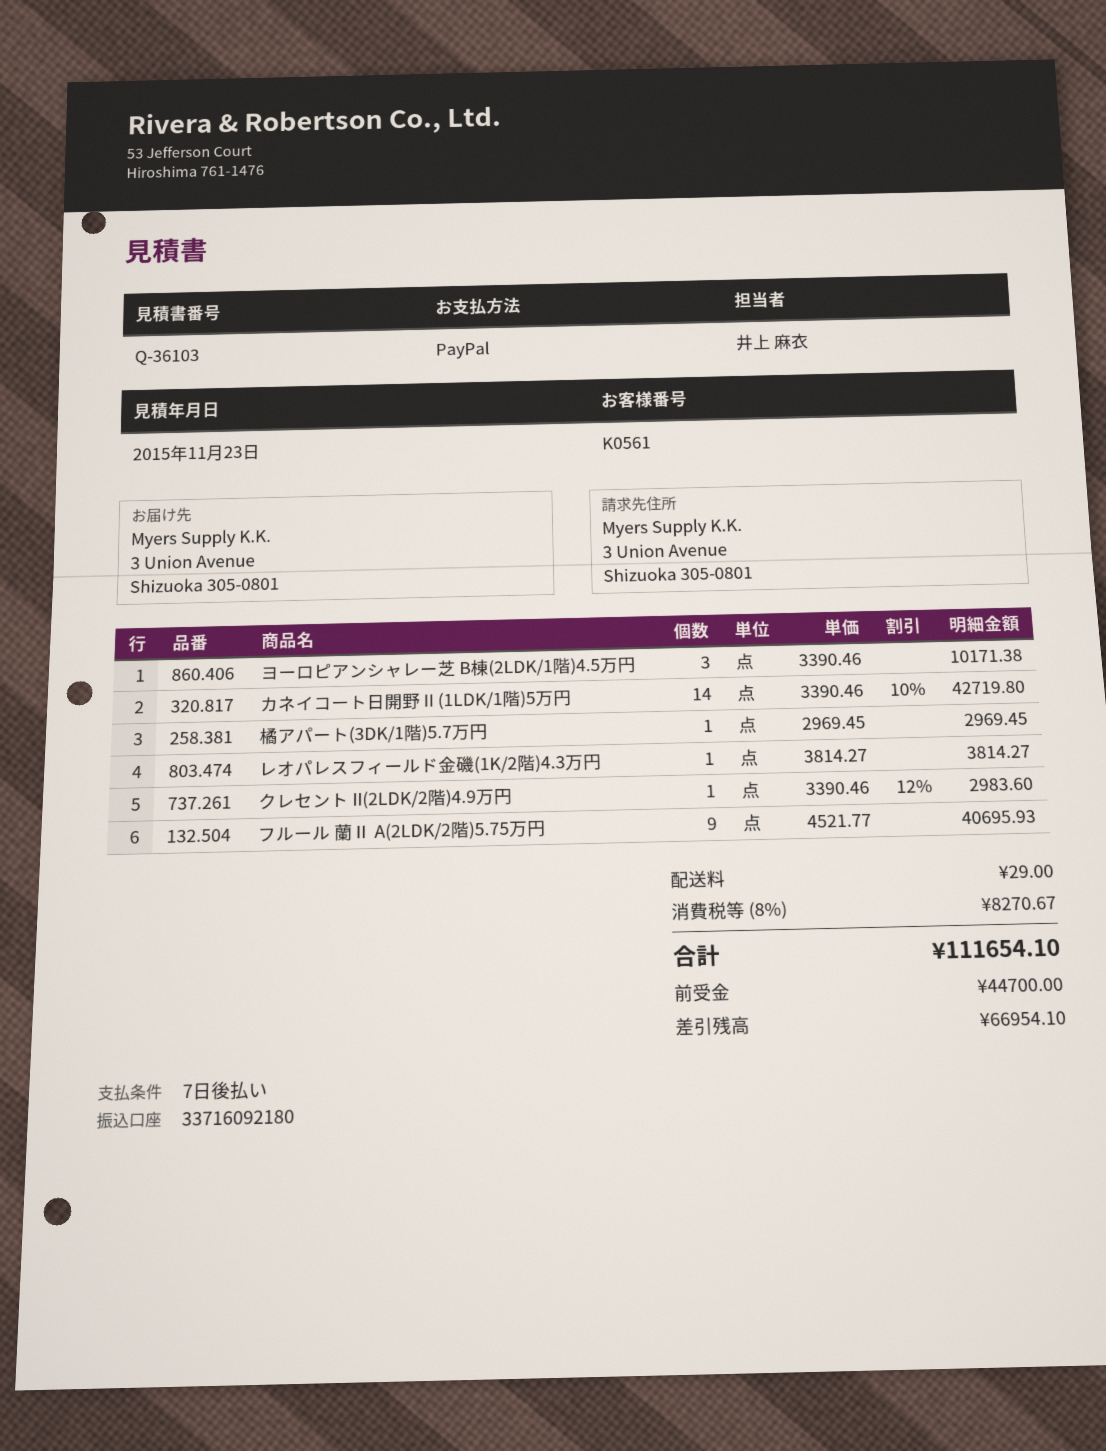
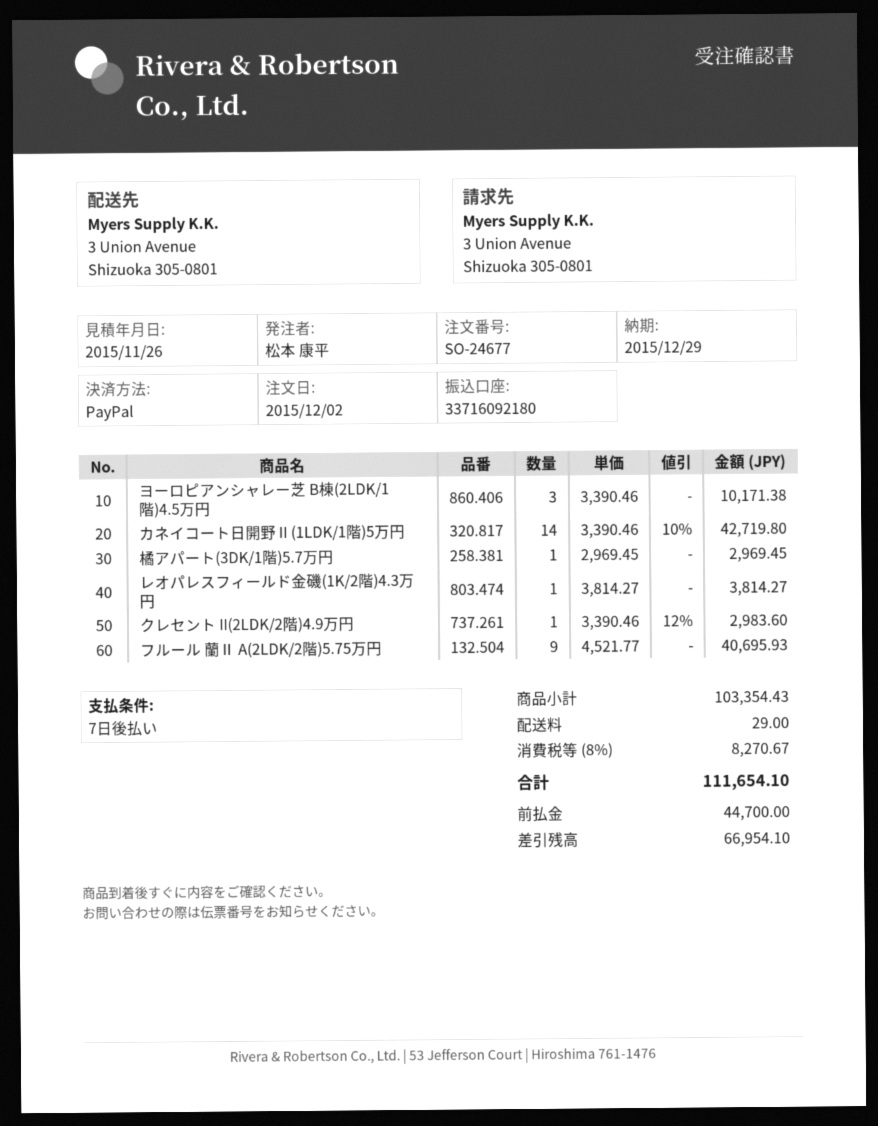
quote date: 2015-11-23 -> 2015-11-26

